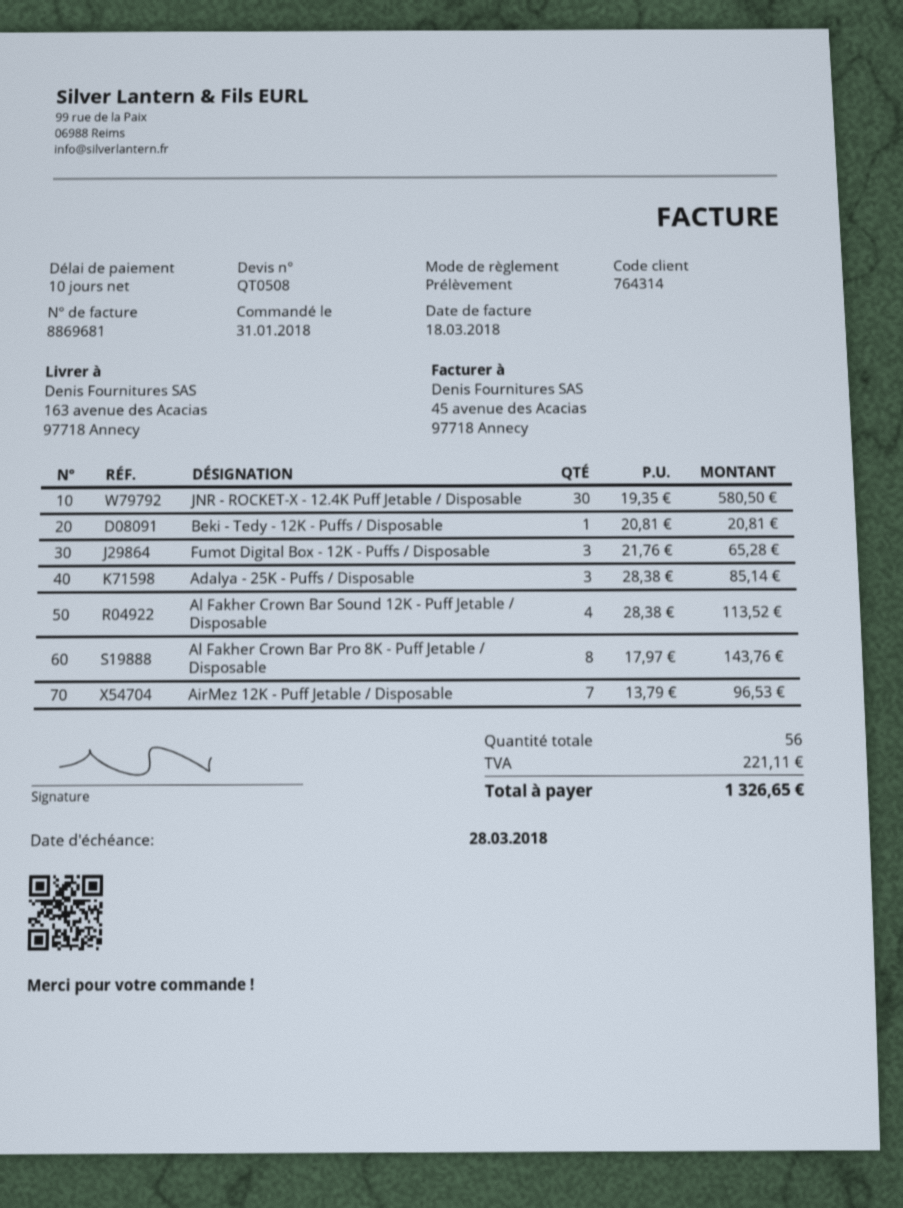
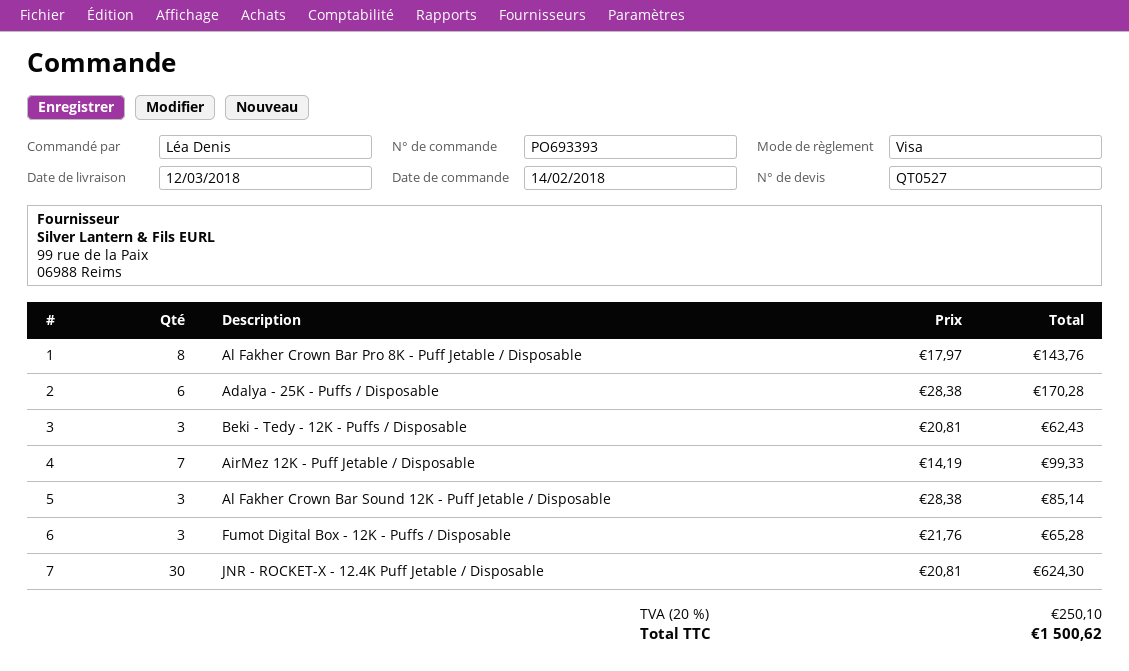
quote number: QT0508 -> QT0527
order date: 2018-01-31 -> 2018-02-14
payment method: direct debit -> Visa
JNR - ROCKET-X - 12.4K Puff Jetable / Disposable: 30 x 19.35 = 580.50 -> 30 x 20.81 = 624.30
Beki - Tedy - 12K - Puffs / Disposable: 1 x 20.81 = 20.81 -> 3 x 20.81 = 62.43
Adalya - 25K - Puffs / Disposable: 3 x 28.38 = 85.14 -> 6 x 28.38 = 170.28
Al Fakher Crown Bar Sound 12K - Puff Jetable / Disposable: 4 x 28.38 = 113.52 -> 3 x 28.38 = 85.14
AirMez 12K - Puff Jetable / Disposable: 7 x 13.79 = 96.53 -> 7 x 14.19 = 99.33
tax: 221.11 -> 250.10
total: 1326.65 -> 1500.62

